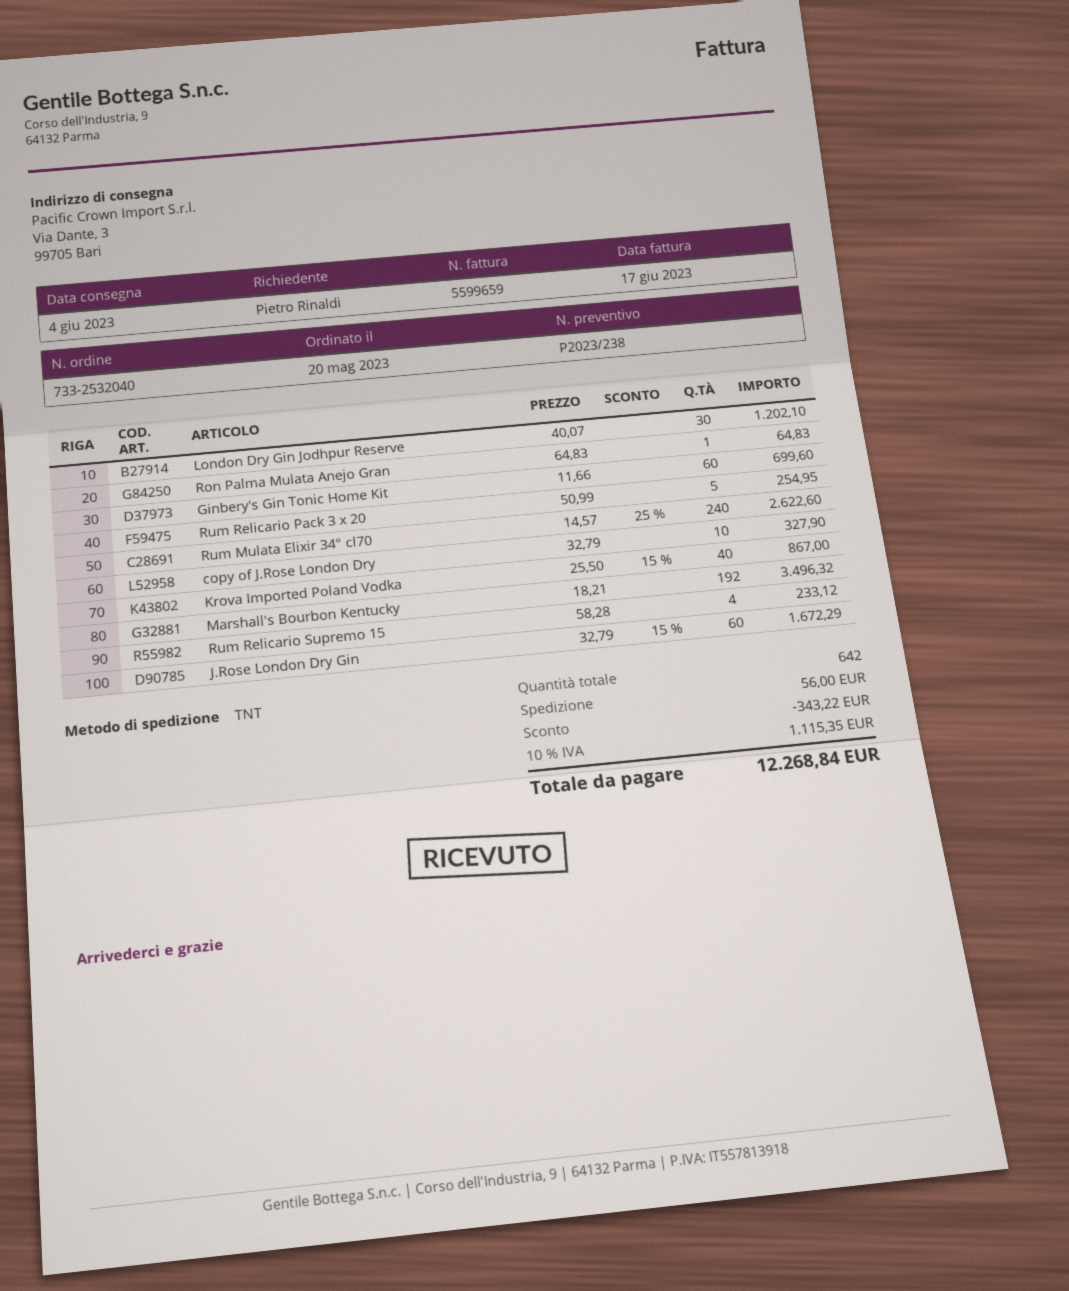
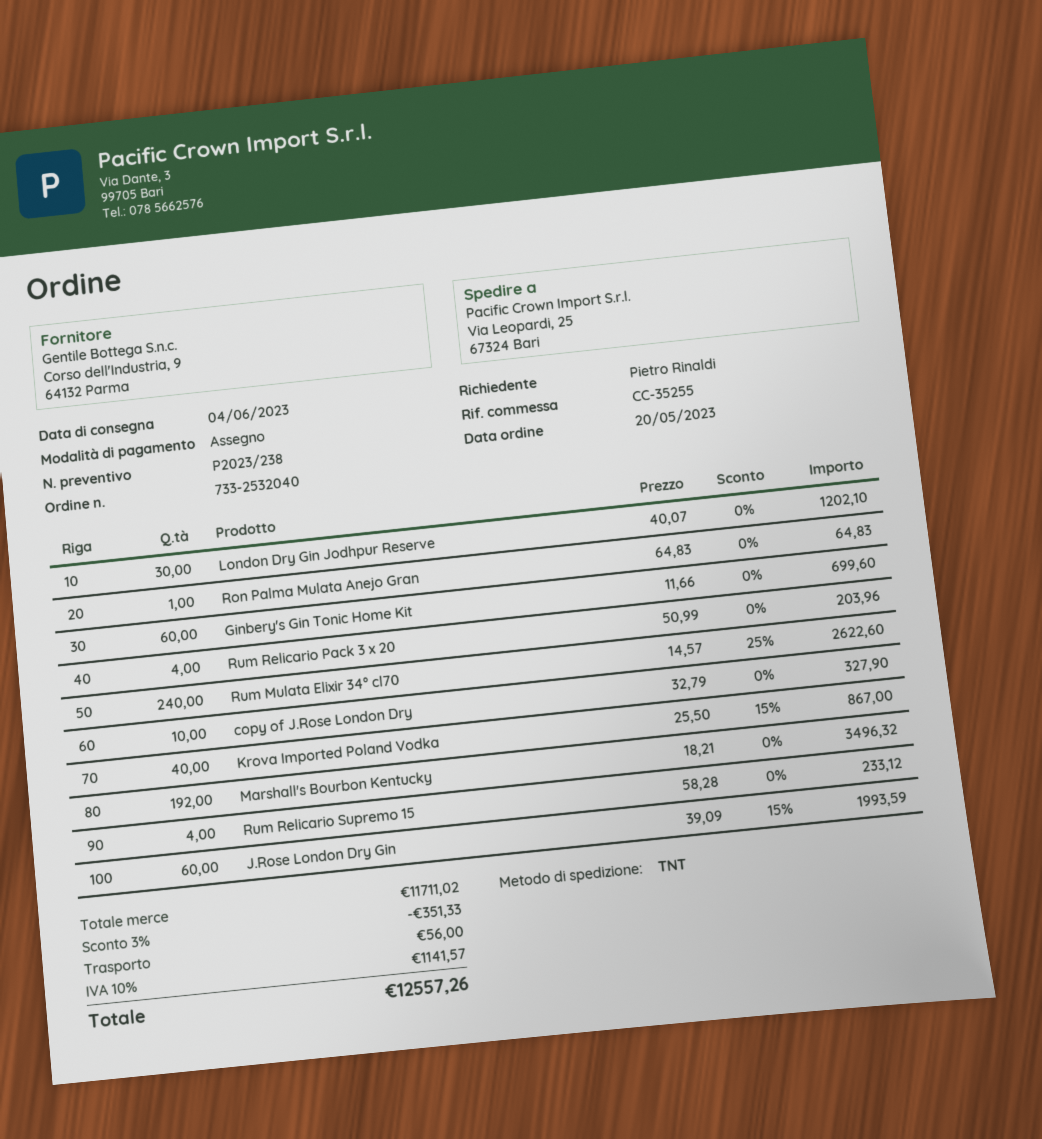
ship to: Via Dante, 3, 99705 Bari -> Via Leopardi, 25, 67324 Bari
Rum Relicario Pack 3 x 20: 5 x 50.99 = 254.95 -> 4 x 50.99 = 203.96
J.Rose London Dry Gin: 60 x 32.79 - 15% = 1672.29 -> 60 x 39.09 - 15% = 1993.59
discount: 343.22 -> 351.33
tax: 10% = 1115.35 -> 10% = 1141.57
total: 12268.84 -> 12557.26

